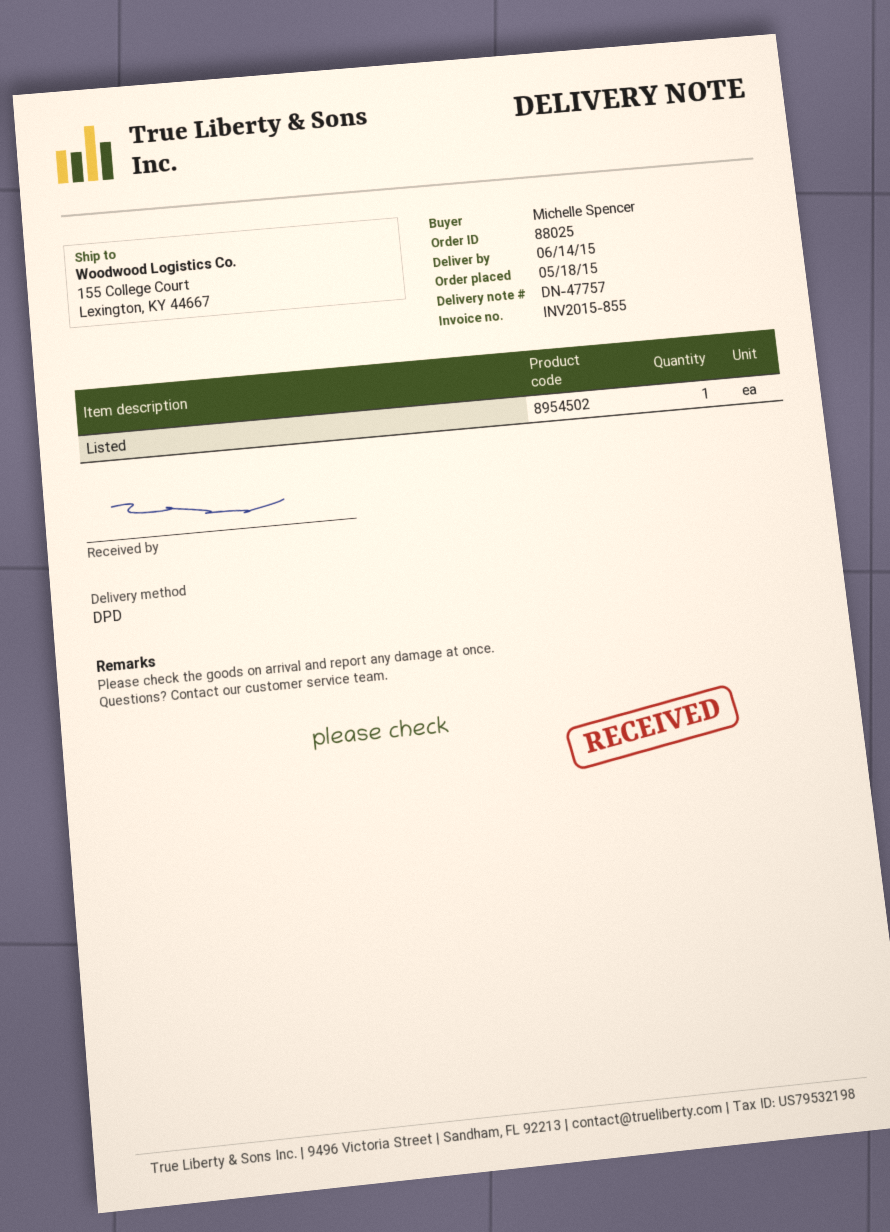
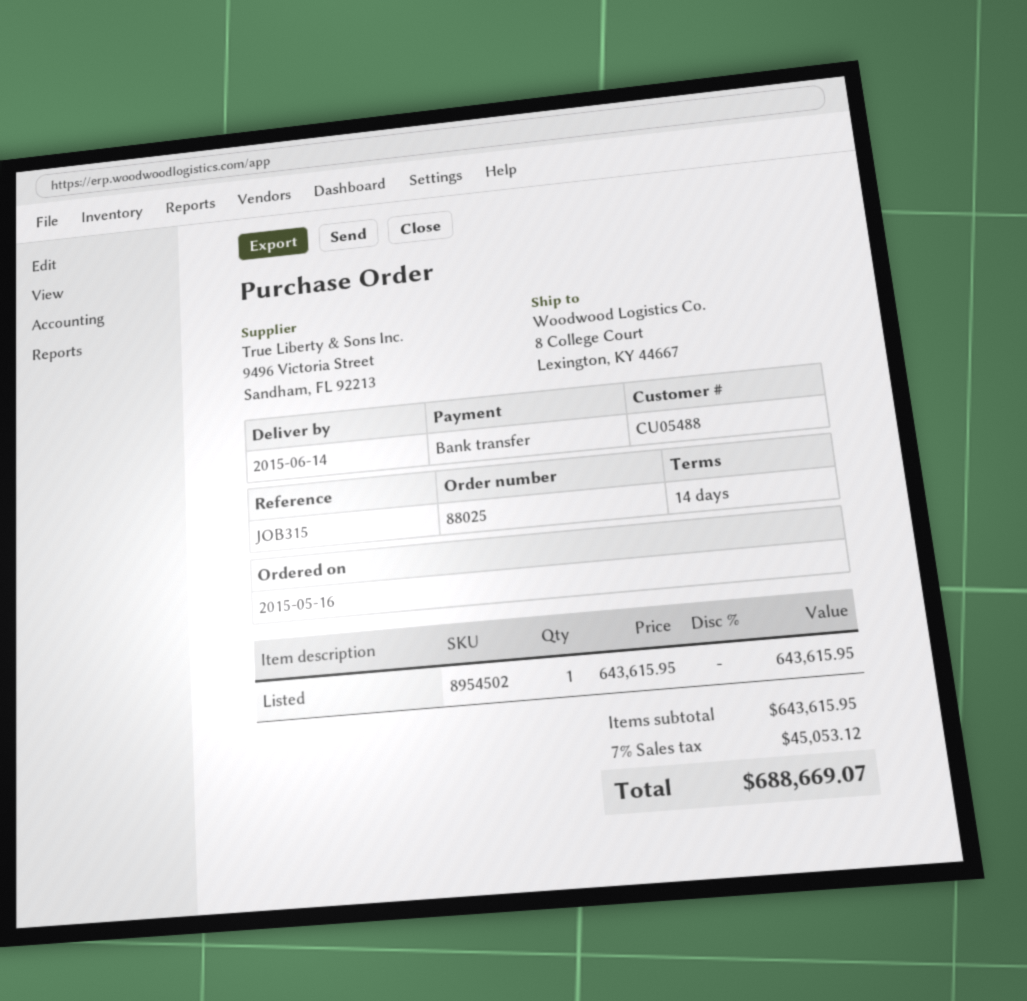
order date: 2015-05-18 -> 2015-05-16
ship to: 155 College Court, Lexington, KY 44667 -> 8 College Court, Lexington, KY 44667

